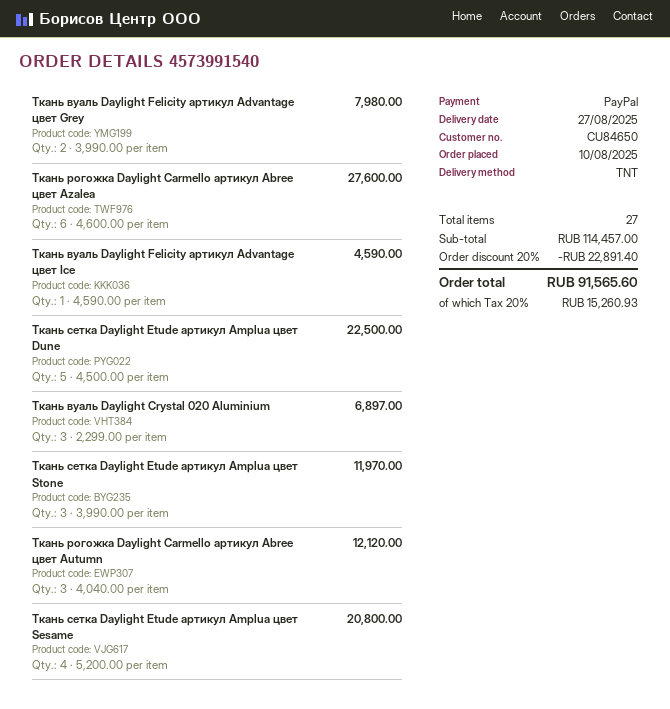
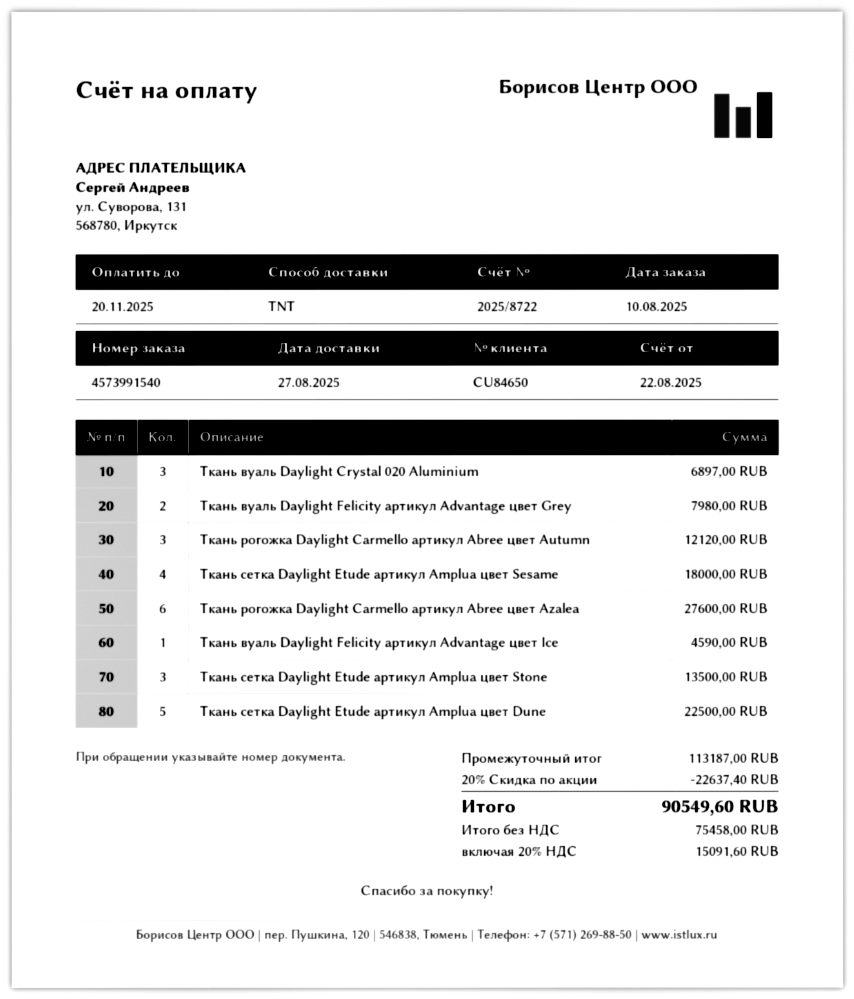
Ткань сетка Daylight Etude артикул Amplua цвет Stone: 3 for 11970.00 -> 3 for 13500.00
Ткань сетка Daylight Etude артикул Amplua цвет Sesame: 4 for 20800.00 -> 4 for 18000.00
subtotal: 114457.00 -> 113187.00
discount: 20% = 22891.40 -> 20% = 22637.40
tax: 20% = 15260.93 -> 20% = 15091.60
total: 91565.60 -> 90549.60

